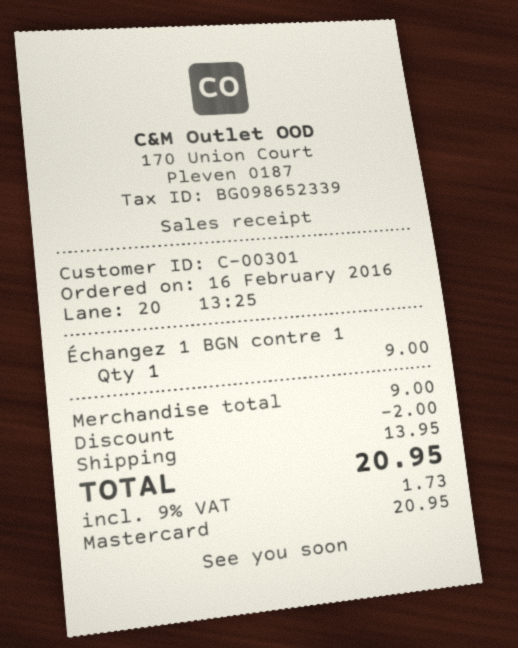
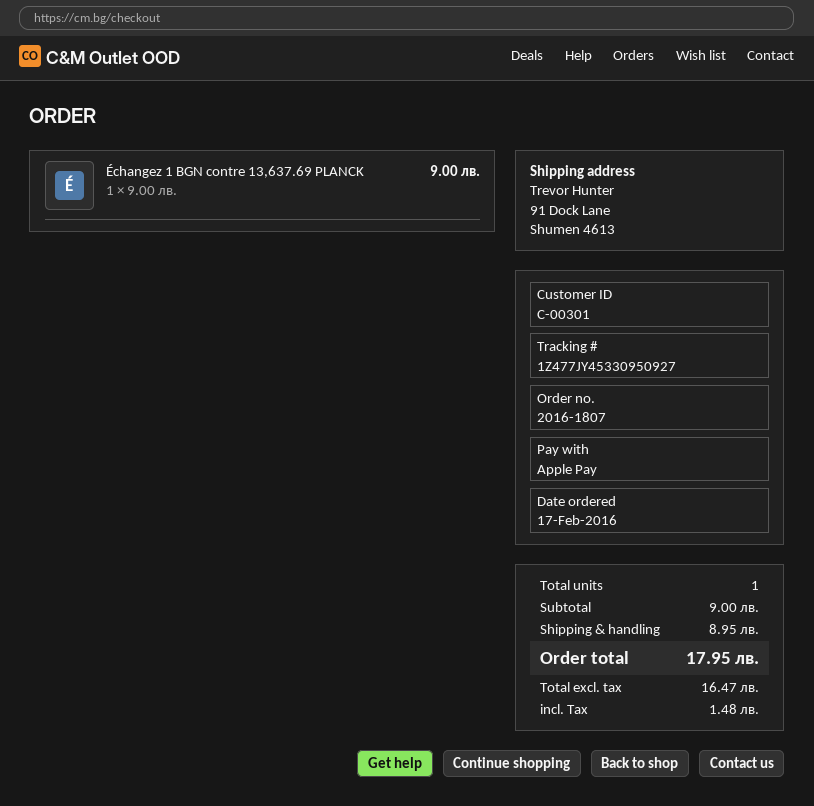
order date: 2016-02-16 -> 2016-02-17
payment method: Mastercard -> Apple Pay
discount: 2.00 -> none
shipping: 13.95 -> 8.95
tax: 1.73 -> 1.48
total: 20.95 -> 17.95

